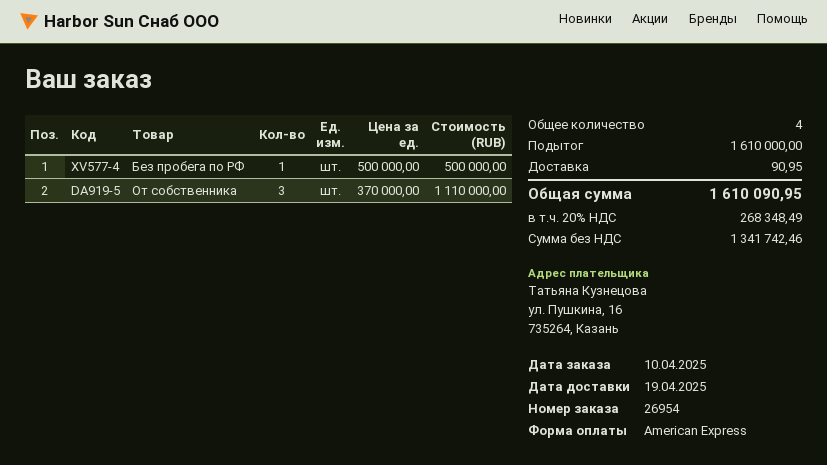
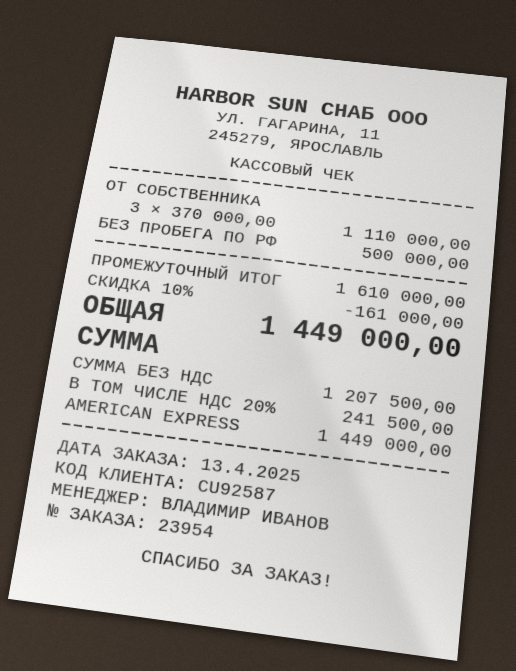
order number: 26954 -> 23954
order date: 2025-04-10 -> 2025-04-13
discount: none -> 10% = 161000.00
shipping: 90.95 -> none
net: 1341742.46 -> 1207500.00
tax: 20% = 268348.49 -> 20% = 241500.00
total: 1610090.95 -> 1449000.00

